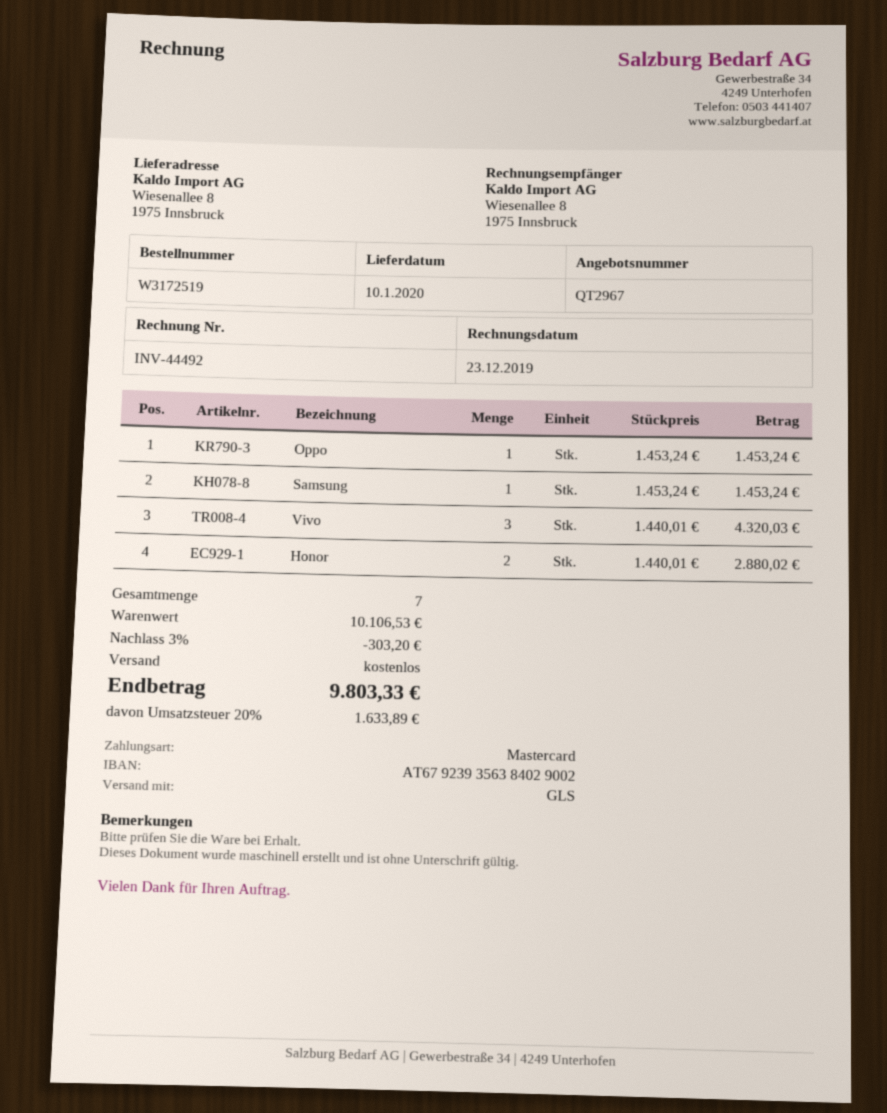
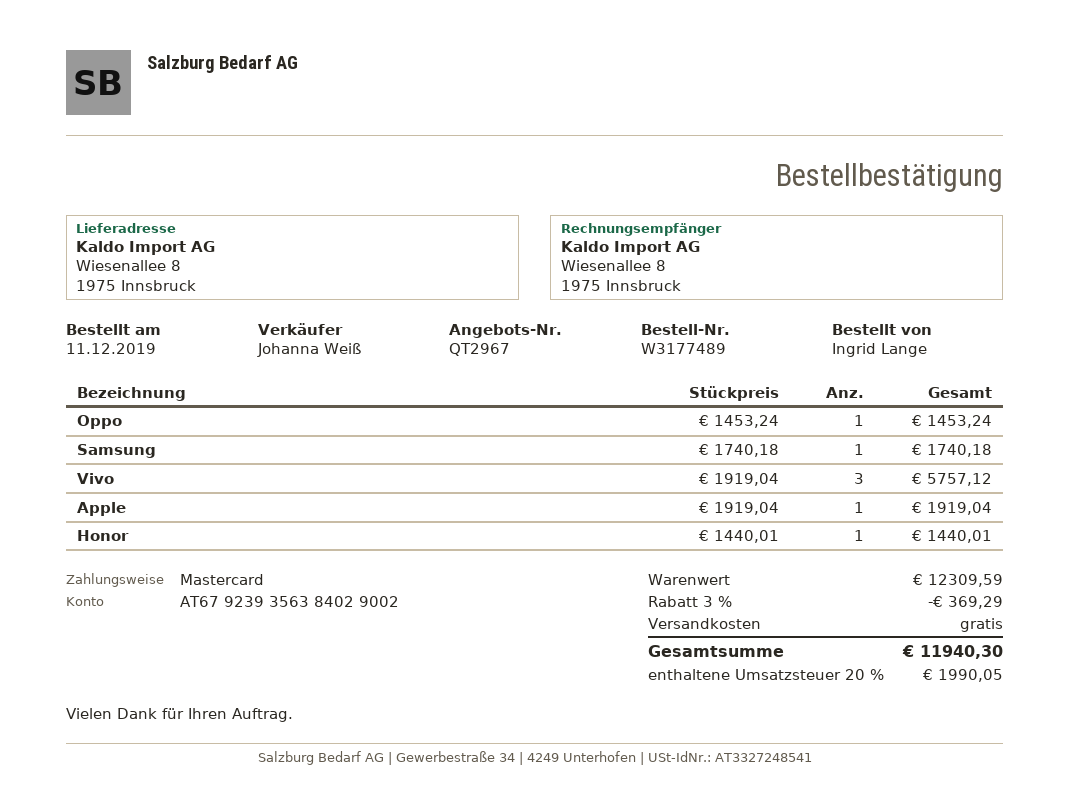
order number: W3172519 -> W3177489
Samsung: 1 x 1453.24 = 1453.24 -> 1 x 1740.18 = 1740.18
Vivo: 3 x 1440.01 = 4320.03 -> 3 x 1919.04 = 5757.12
Honor: 2 x 1440.01 = 2880.02 -> 1 x 1440.01 = 1440.01
Apple: none -> 1 x 1919.04 = 1919.04
subtotal: 10106.53 -> 12309.59
discount: 3% = 303.20 -> 3% = 369.29
tax: 20% = 1633.89 -> 20% = 1990.05
total: 9803.33 -> 11940.30

